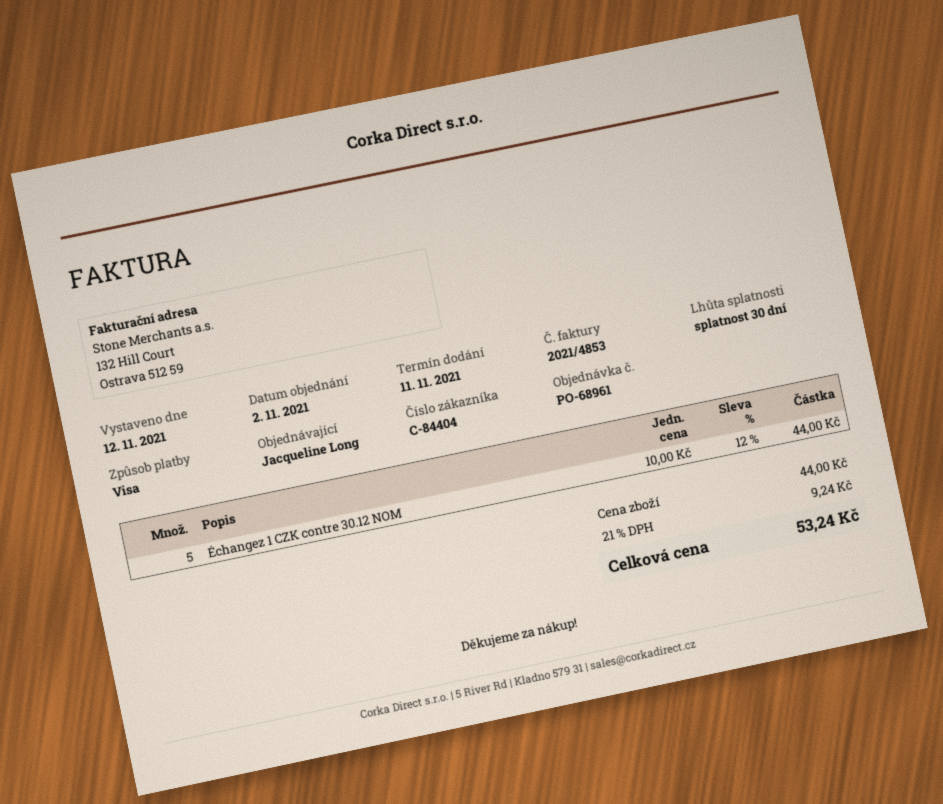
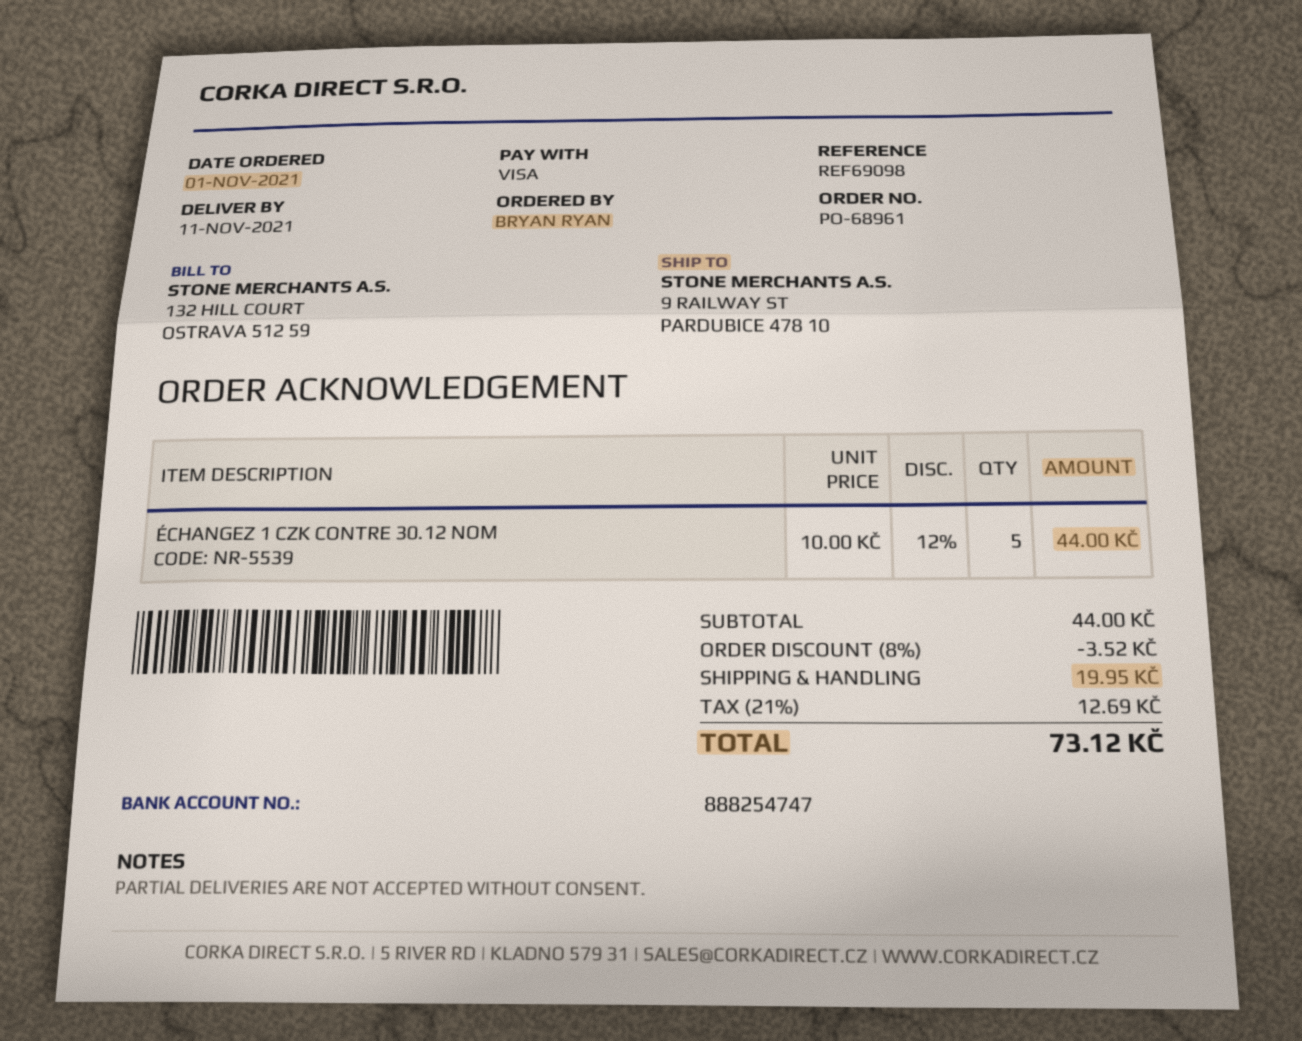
order date: 2021-11-02 -> 2021-11-01
ordered by: Jacqueline Long -> BRYAN RYAN
discount: none -> 8% = 3.52
shipping: none -> 19.95
tax: 21% = 9.24 -> 21% = 12.69
total: 53.24 -> 73.12

